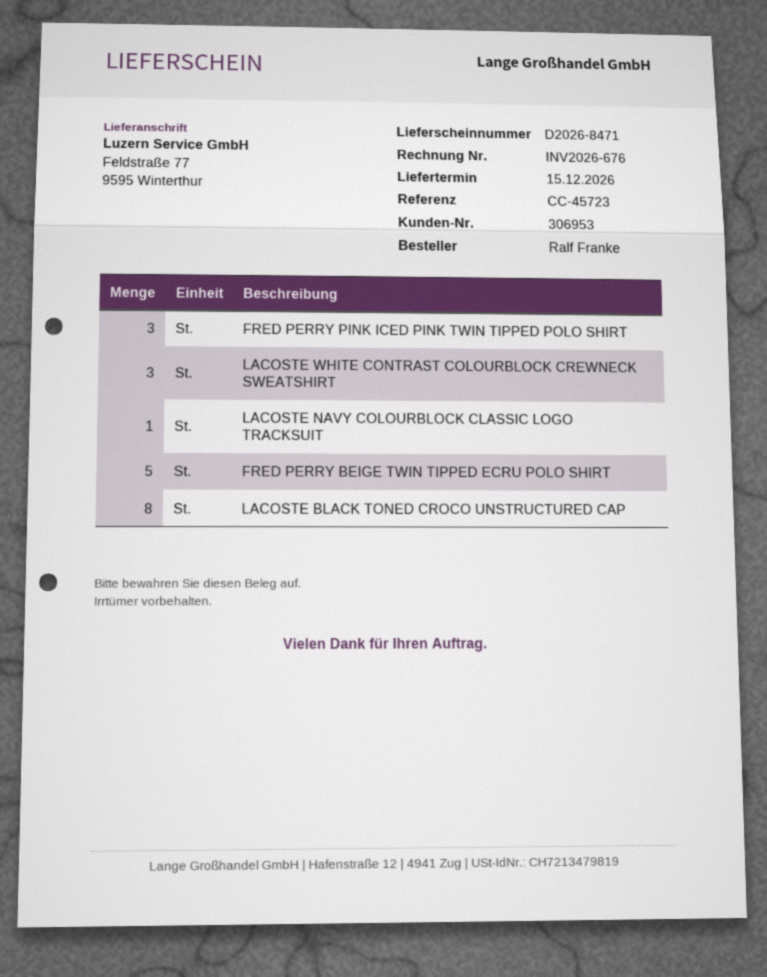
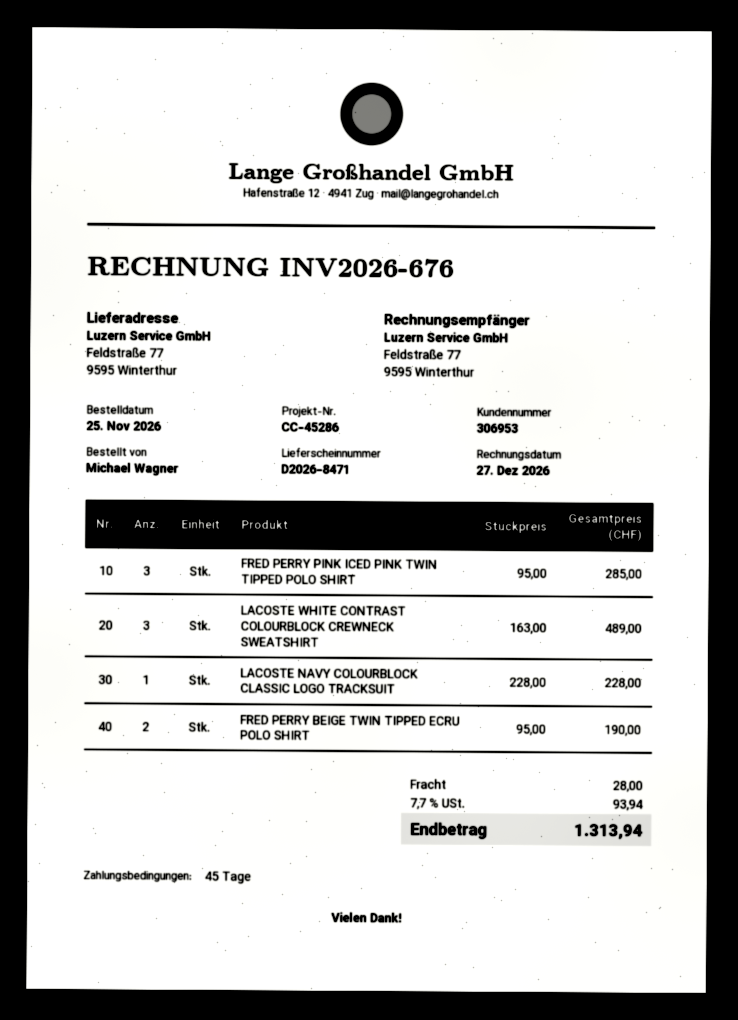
reference: CC-45723 -> CC-45286
ordered by: Ralf Franke -> Michael Wagner
FRED PERRY BEIGE TWIN TIPPED ECRU POLO SHIRT: 5 -> 2
LACOSTE BLACK TONED CROCO UNSTRUCTURED CAP: 8 -> none

